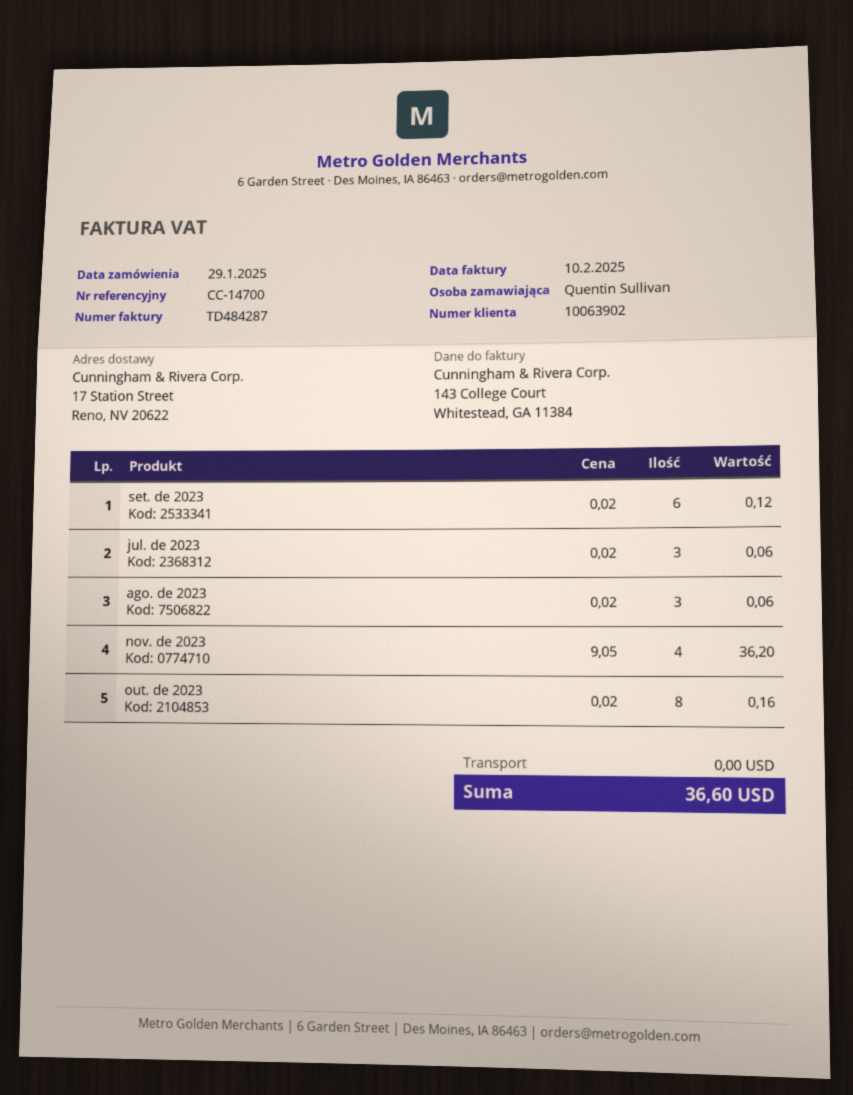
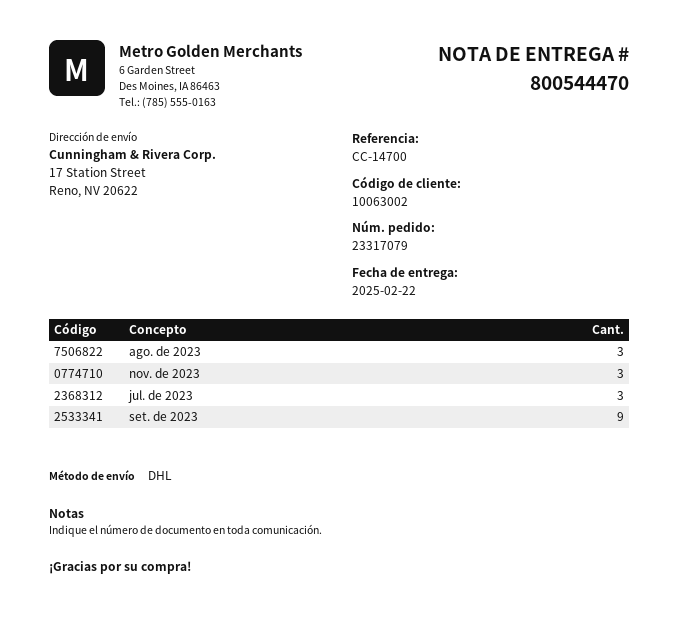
customer number: 10063902 -> 10063002
set. de 2023: 6 -> 9
nov. de 2023: 4 -> 3
out. de 2023: 8 -> none

